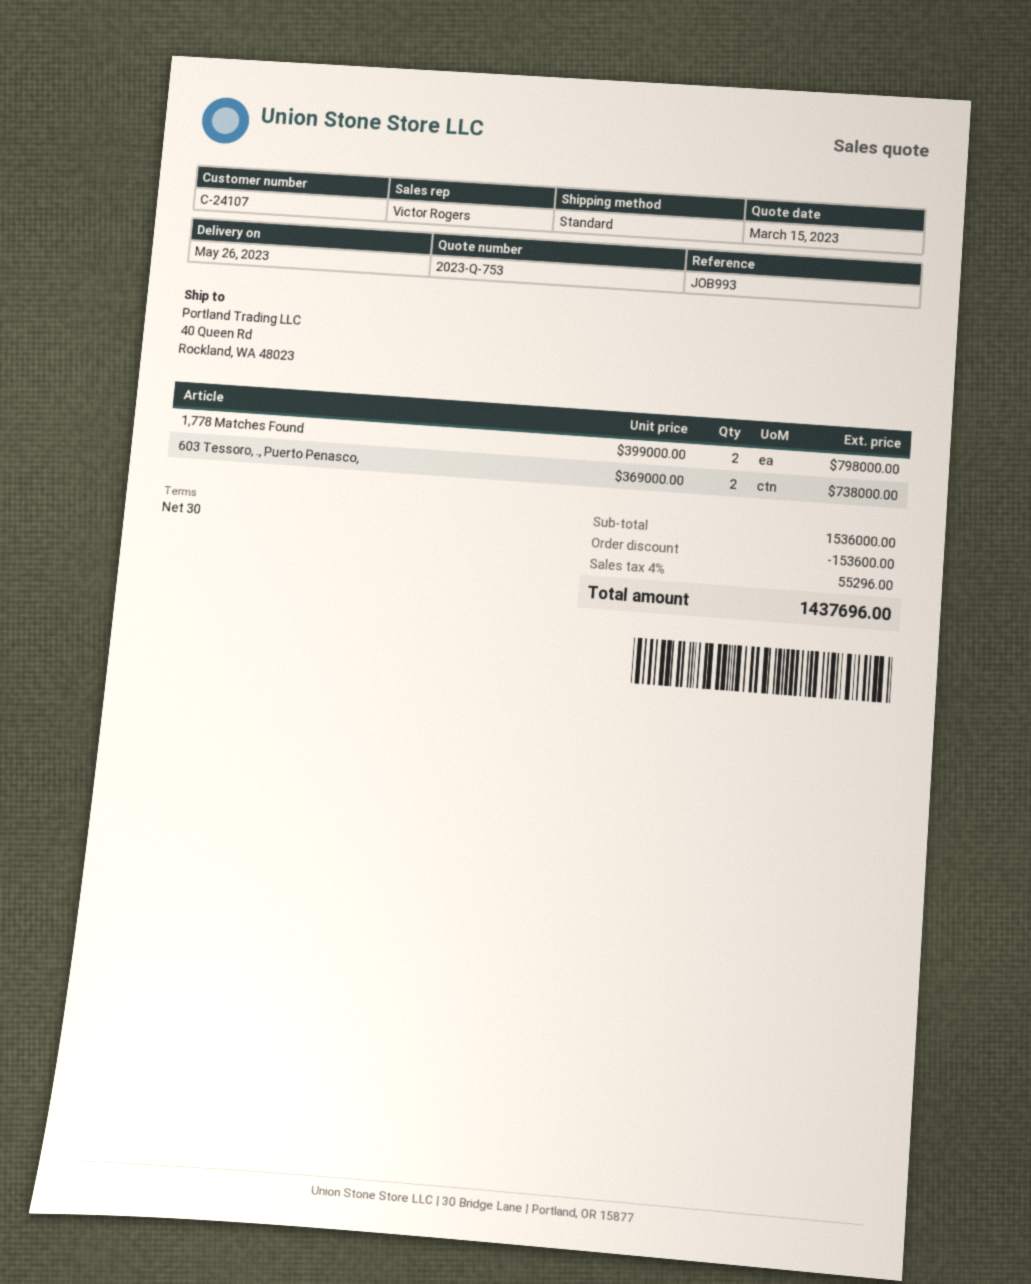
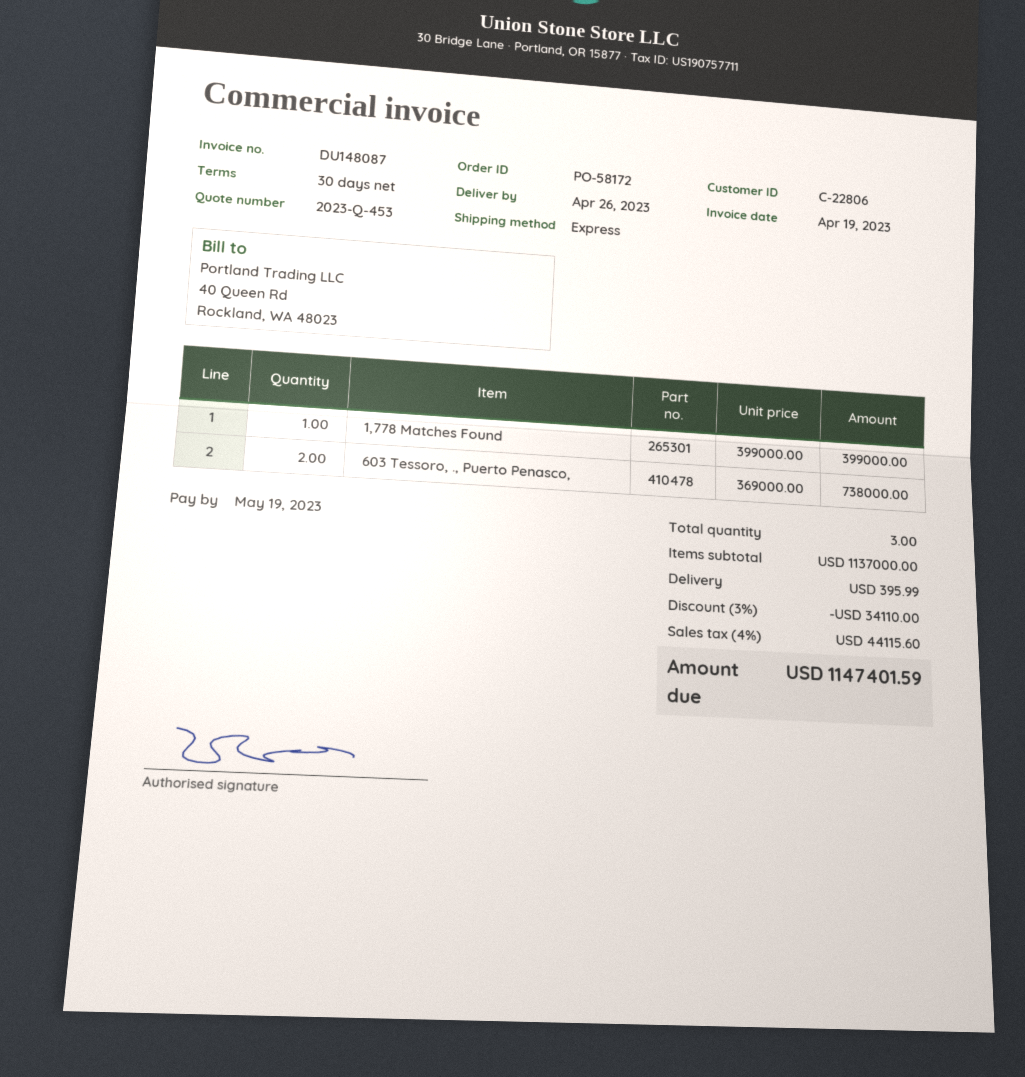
quote number: 2023-Q-753 -> 2023-Q-453
delivery date: 2023-05-26 -> 2023-04-26
customer number: C-24107 -> C-22806
shipping method: standard -> express
1,778 Matches Found: 2 x 399000.00 = 798000.00 -> 1 x 399000.00 = 399000.00
subtotal: 1536000.00 -> 1137000.00
discount: 153600.00 -> 34110.00
shipping: none -> 395.99
tax: 4% = 55296.00 -> 4% = 44115.60
total: 1437696.00 -> 1147401.59

